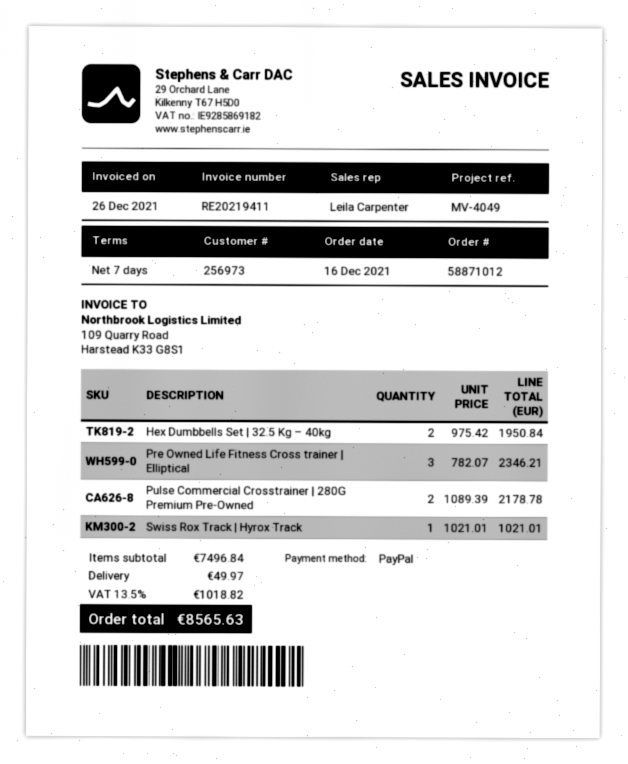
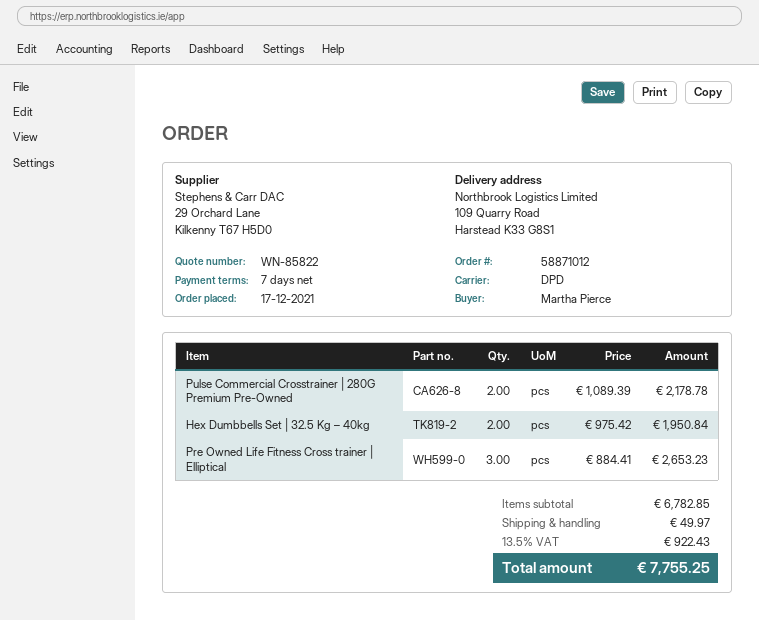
order date: 2021-12-16 -> 2021-12-17
Pre Owned Life Fitness Cross trainer | Elliptical: 3 x 782.07 = 2346.21 -> 3 x 884.41 = 2653.23
Swiss Rox Track | Hyrox Track: 1 x 1021.01 = 1021.01 -> none
subtotal: 7496.84 -> 6782.85
tax: 13.5% = 1018.82 -> 13.5% = 922.43
total: 8565.63 -> 7755.25

